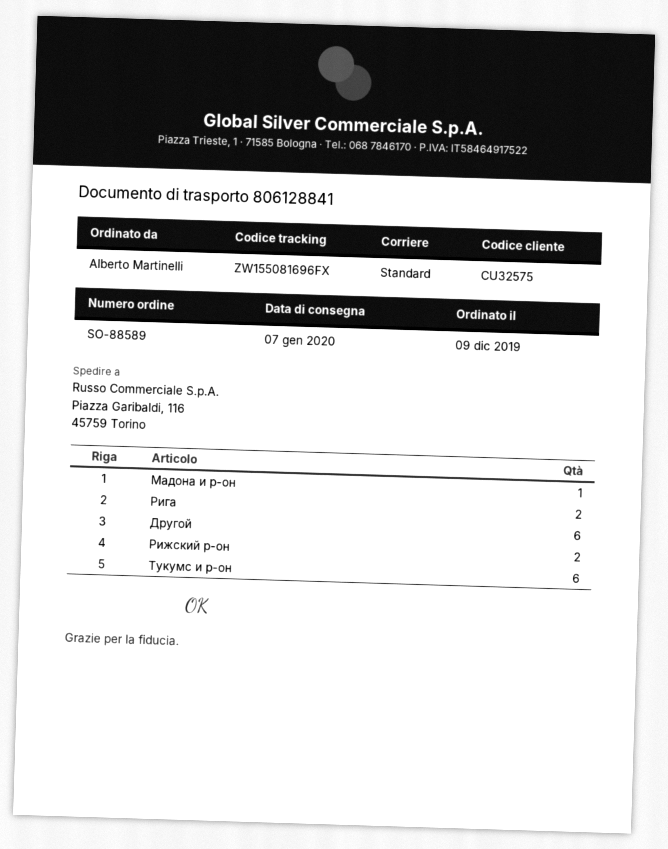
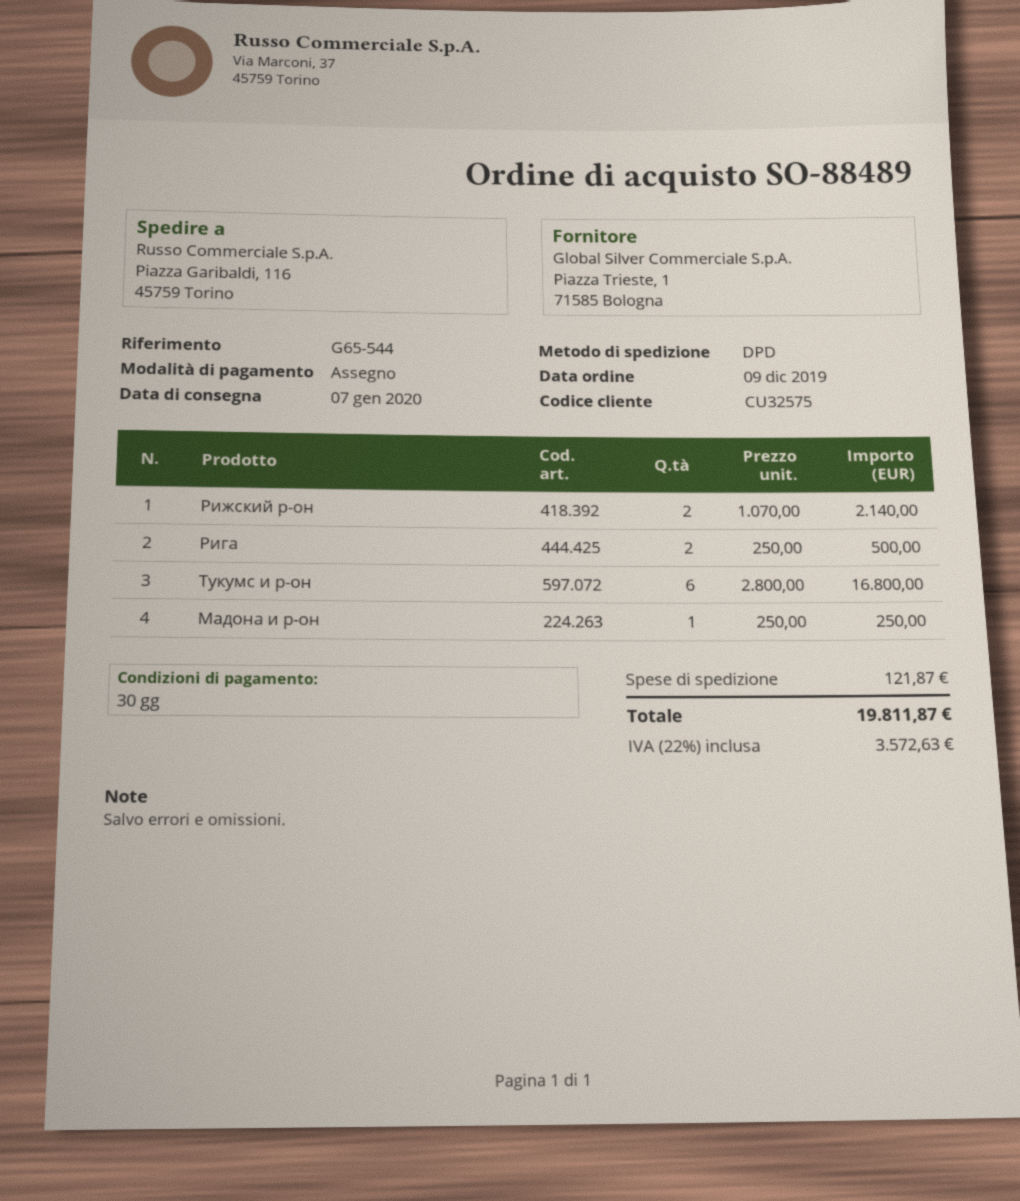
order number: SO-88589 -> SO-88489
shipping method: standard -> DPD
Другой: 6 -> none

